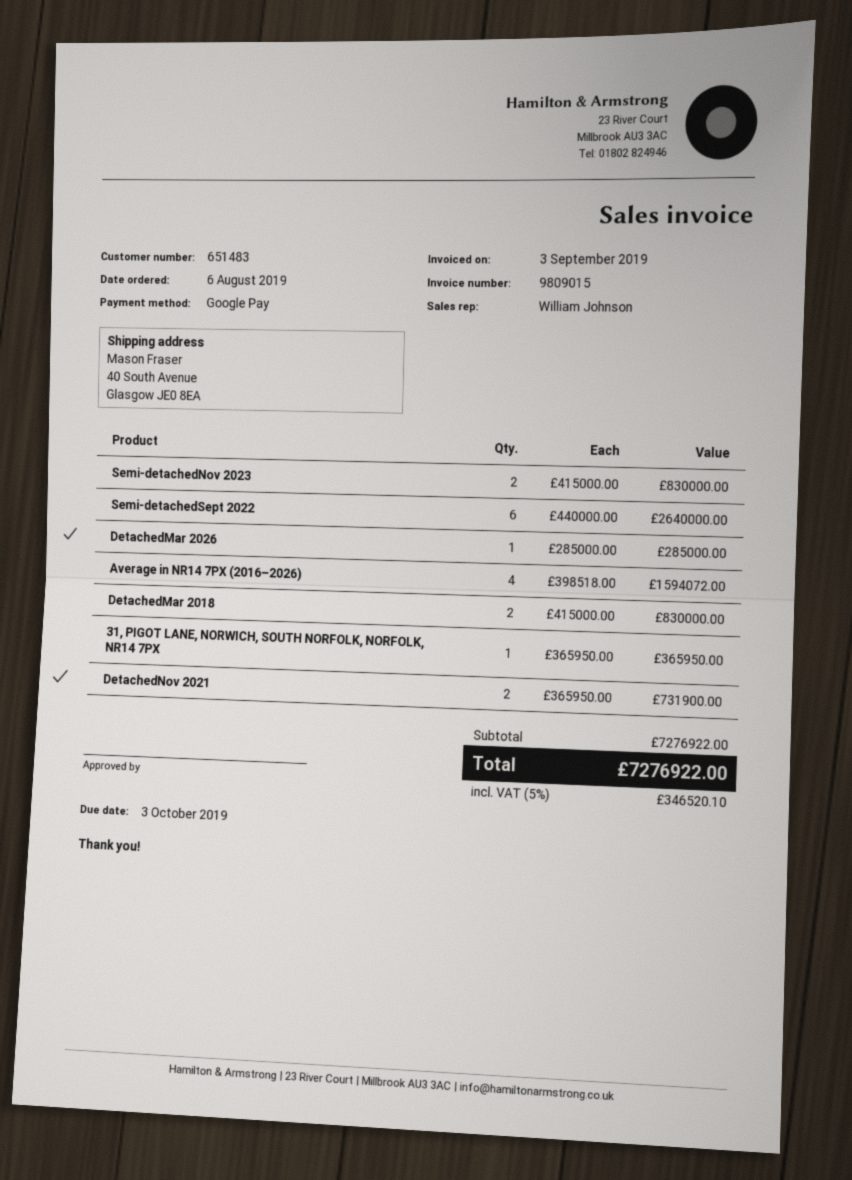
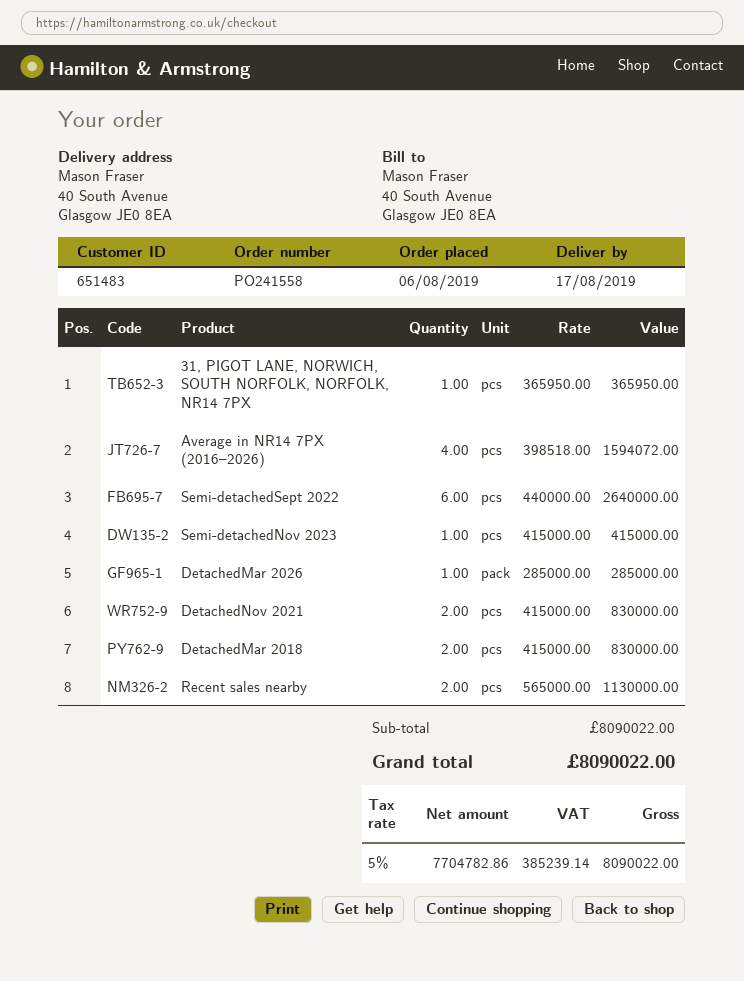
Semi-detachedNov 2023: 2 x 415000.00 = 830000.00 -> 1 x 415000.00 = 415000.00
DetachedNov 2021: 2 x 365950.00 = 731900.00 -> 2 x 415000.00 = 830000.00
Recent sales nearby: none -> 2 x 565000.00 = 1130000.00
subtotal: 7276922.00 -> 8090022.00
tax: 5% = 346520.10 -> 5% = 385239.14
total: 7276922.00 -> 8090022.00

